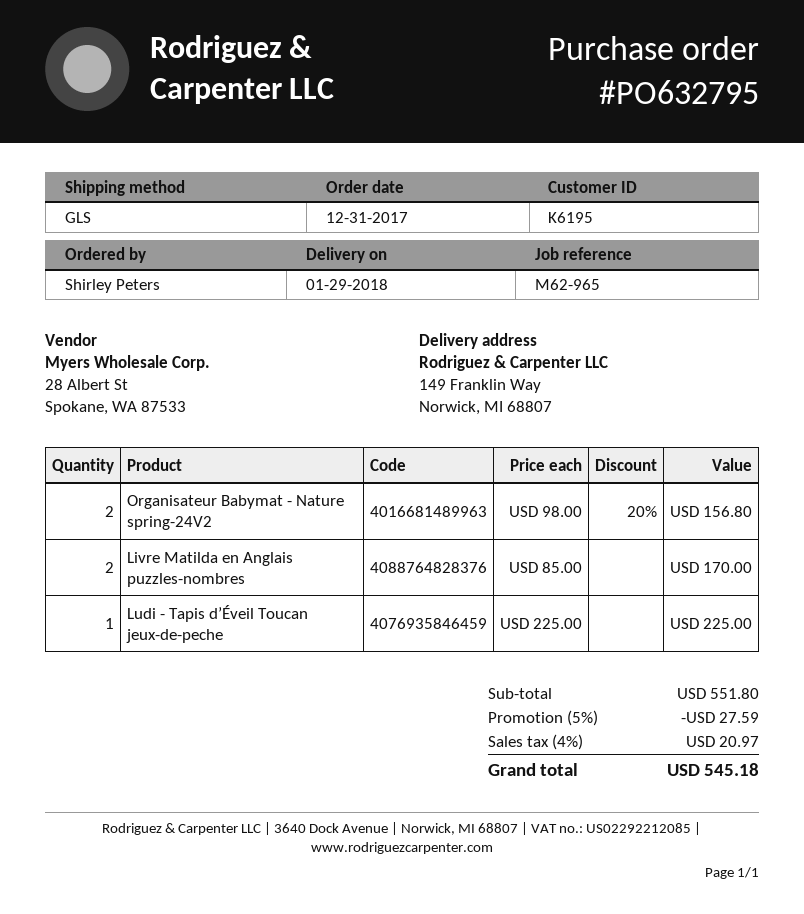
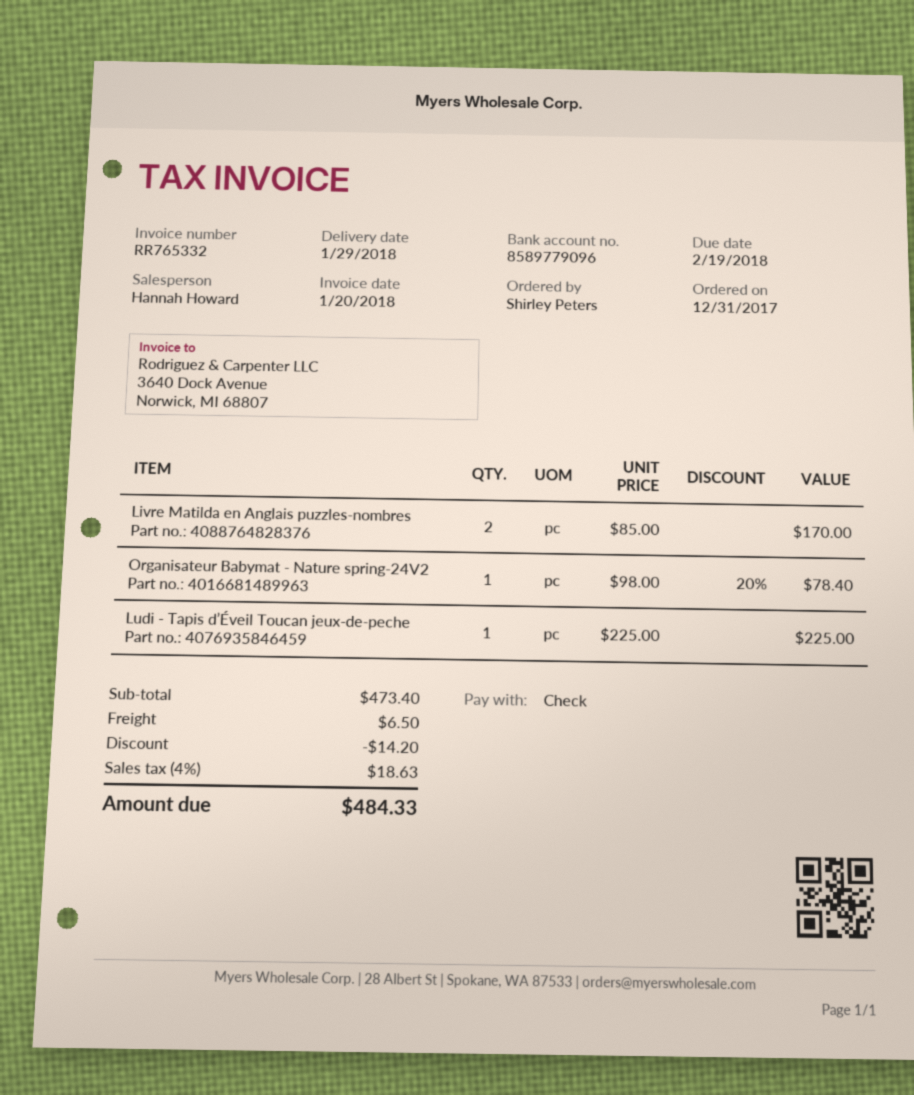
Organisateur Babymat - Nature spring-24V2: 2 x 98.00 - 20% = 156.80 -> 1 x 98.00 - 20% = 78.40
subtotal: 551.80 -> 473.40
discount: 27.59 -> 14.20
shipping: none -> 6.50
tax: 4% = 20.97 -> 4% = 18.63
total: 545.18 -> 484.33

